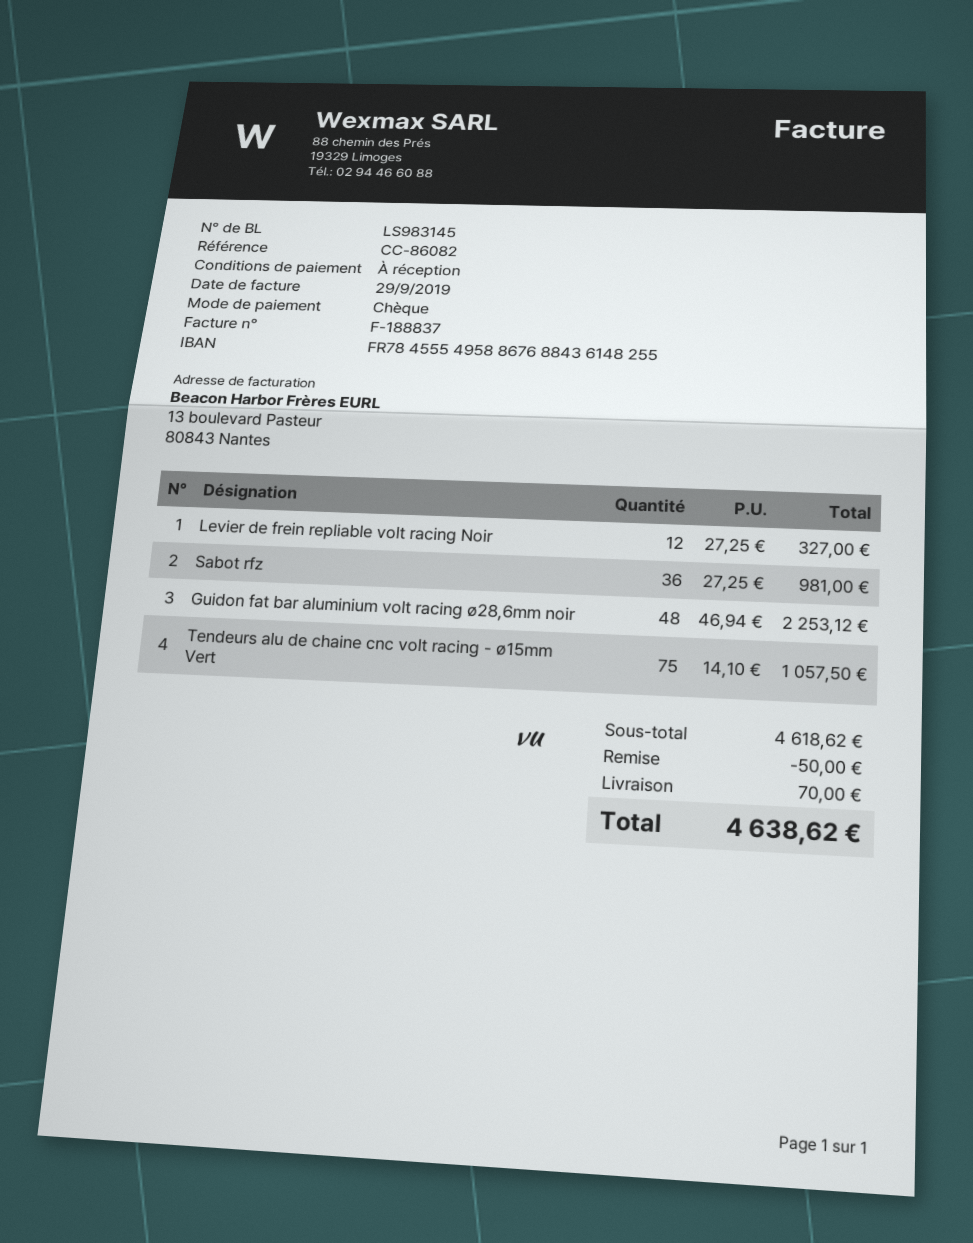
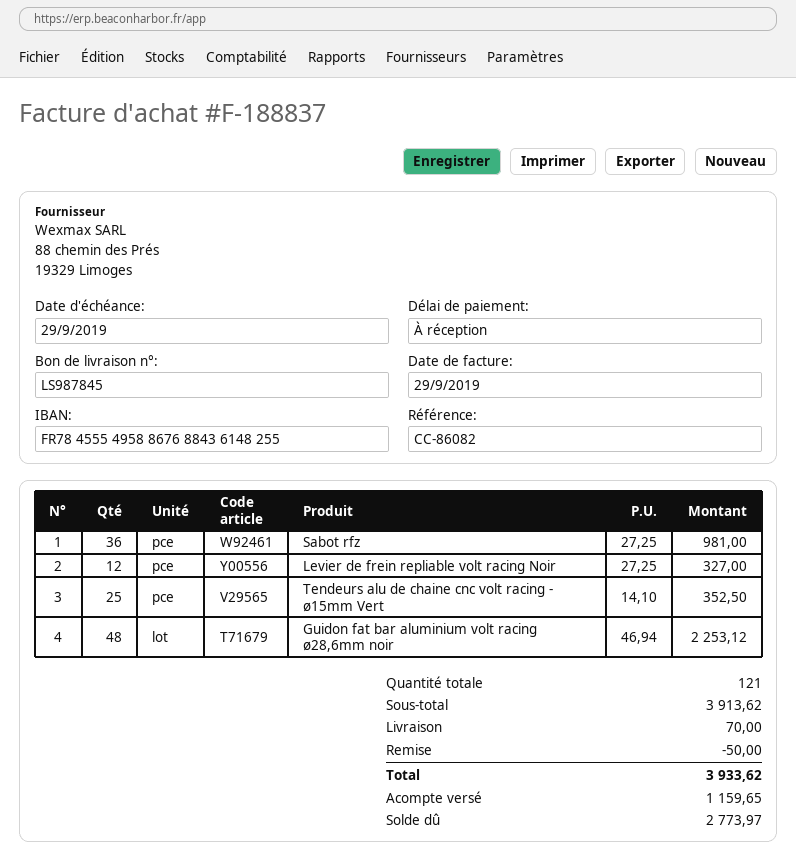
delivery note number: LS983145 -> LS987845
Tendeurs alu de chaine cnc volt racing - ø15mm Vert: 75 x 14.10 = 1057.50 -> 25 x 14.10 = 352.50
subtotal: 4618.62 -> 3913.62
total: 4638.62 -> 3933.62

